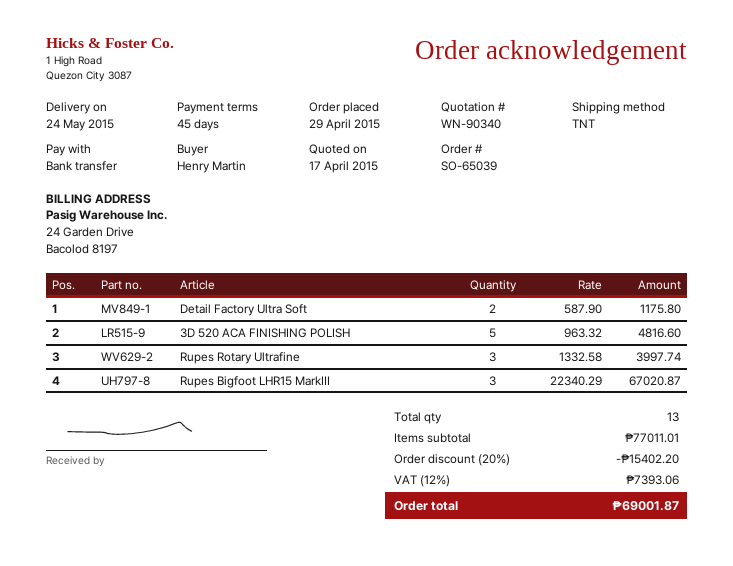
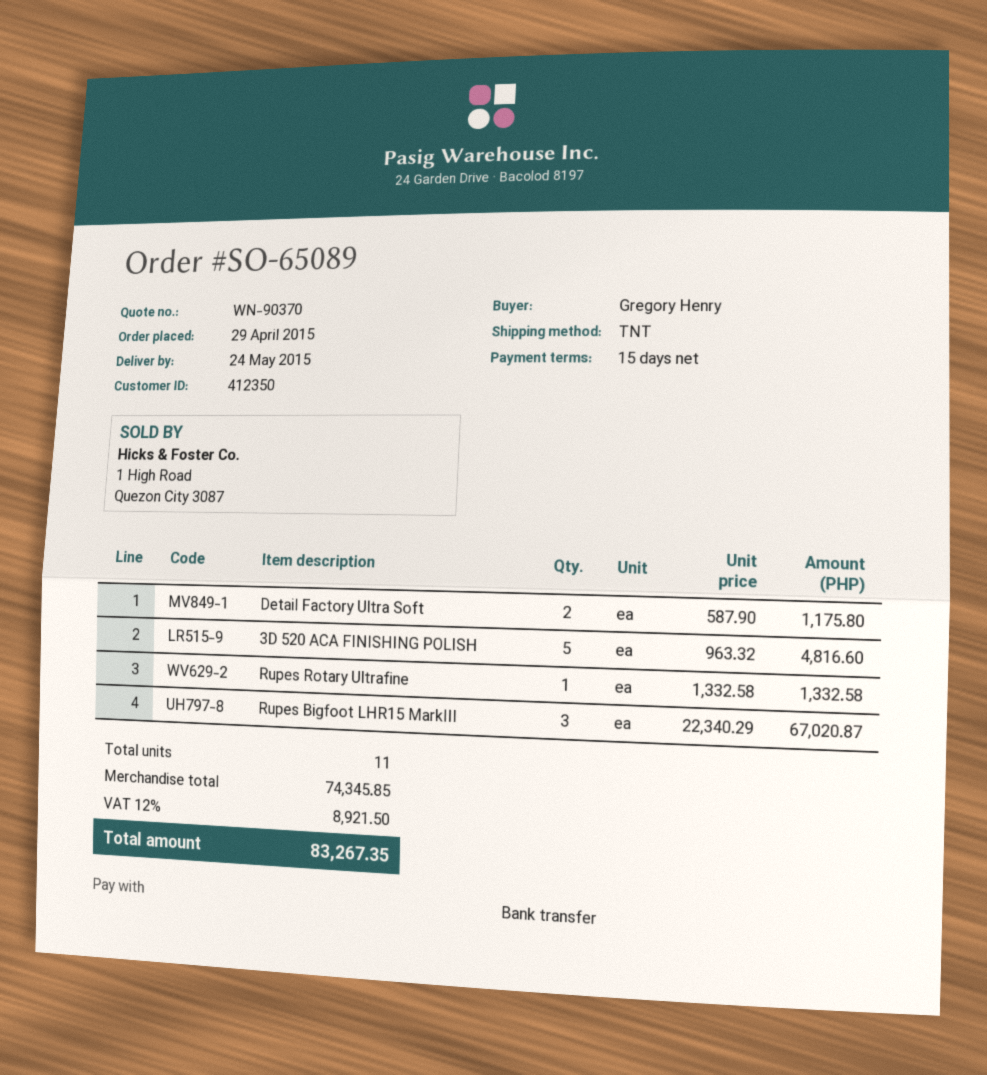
quote number: WN-90340 -> WN-90370
order number: SO-65039 -> SO-65089
payment terms: 45 days -> 15 days
ordered by: Henry Martin -> Gregory Henry
Rupes Rotary Ultrafine: 3 x 1332.58 = 3997.74 -> 1 x 1332.58 = 1332.58
total quantity: 13 -> 11
subtotal: 77011.01 -> 74345.85
discount: 20% = 15402.20 -> none
tax: 12% = 7393.06 -> 12% = 8921.50
total: 69001.87 -> 83267.35

